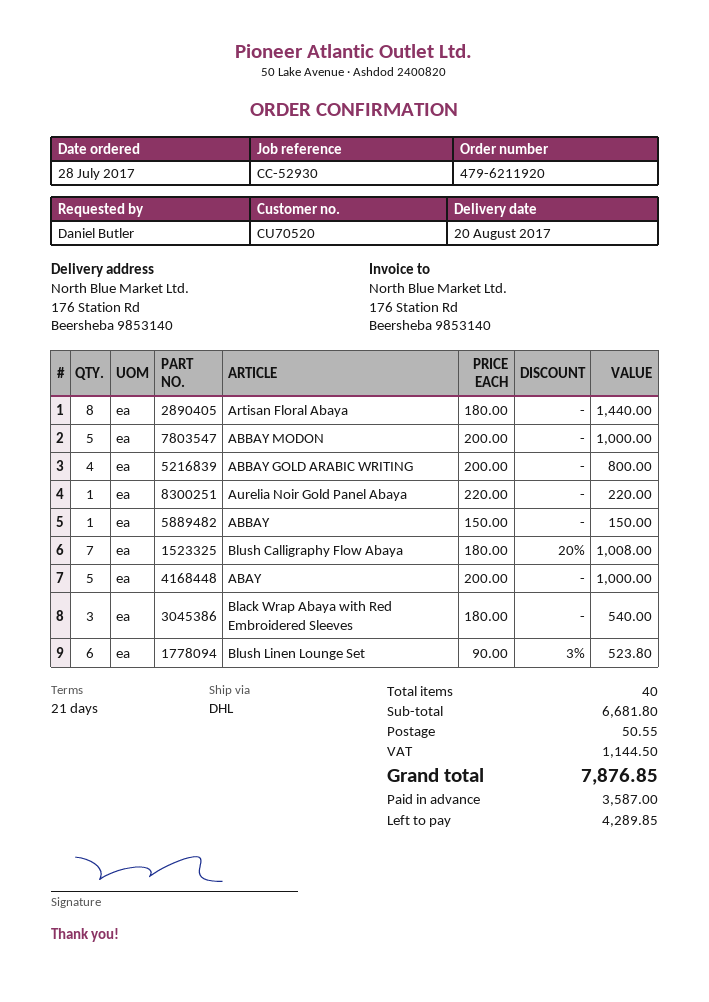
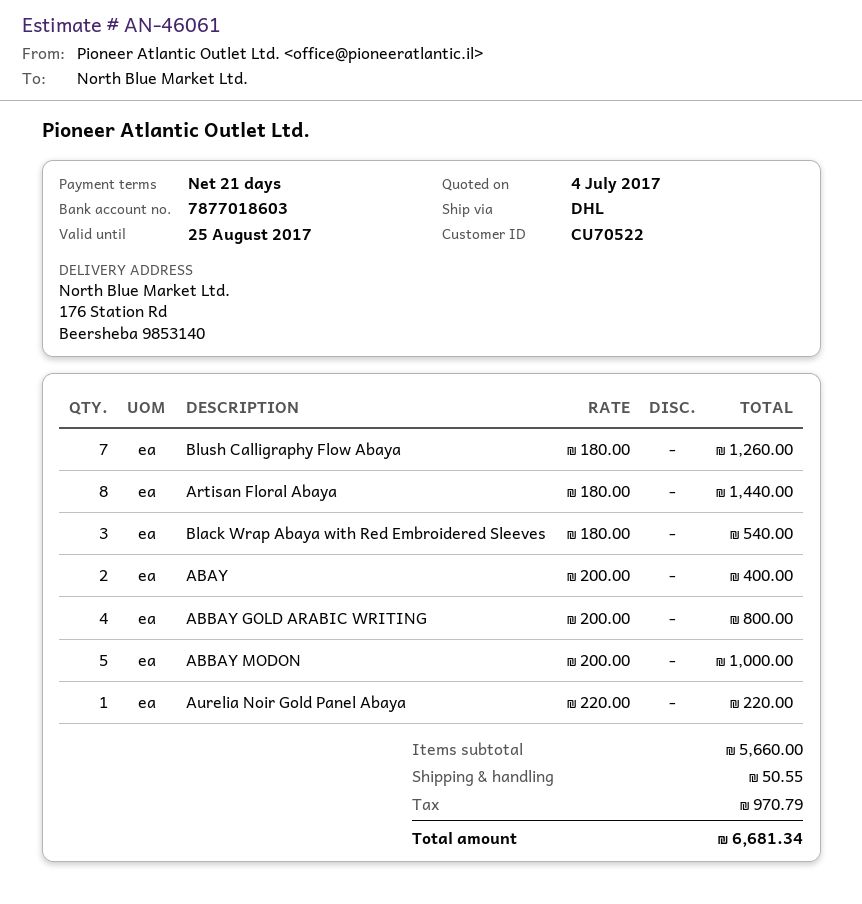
customer number: CU70520 -> CU70522
ABBAY: 1 x 150.00 = 150.00 -> none
Blush Calligraphy Flow Abaya: 7 x 180.00 - 20% = 1008.00 -> 7 x 180.00 = 1260.00
ABAY: 5 x 200.00 = 1000.00 -> 2 x 200.00 = 400.00
Blush Linen Lounge Set: 6 x 90.00 - 3% = 523.80 -> none
subtotal: 6681.80 -> 5660.00
tax: 1144.50 -> 970.79
total: 7876.85 -> 6681.34

